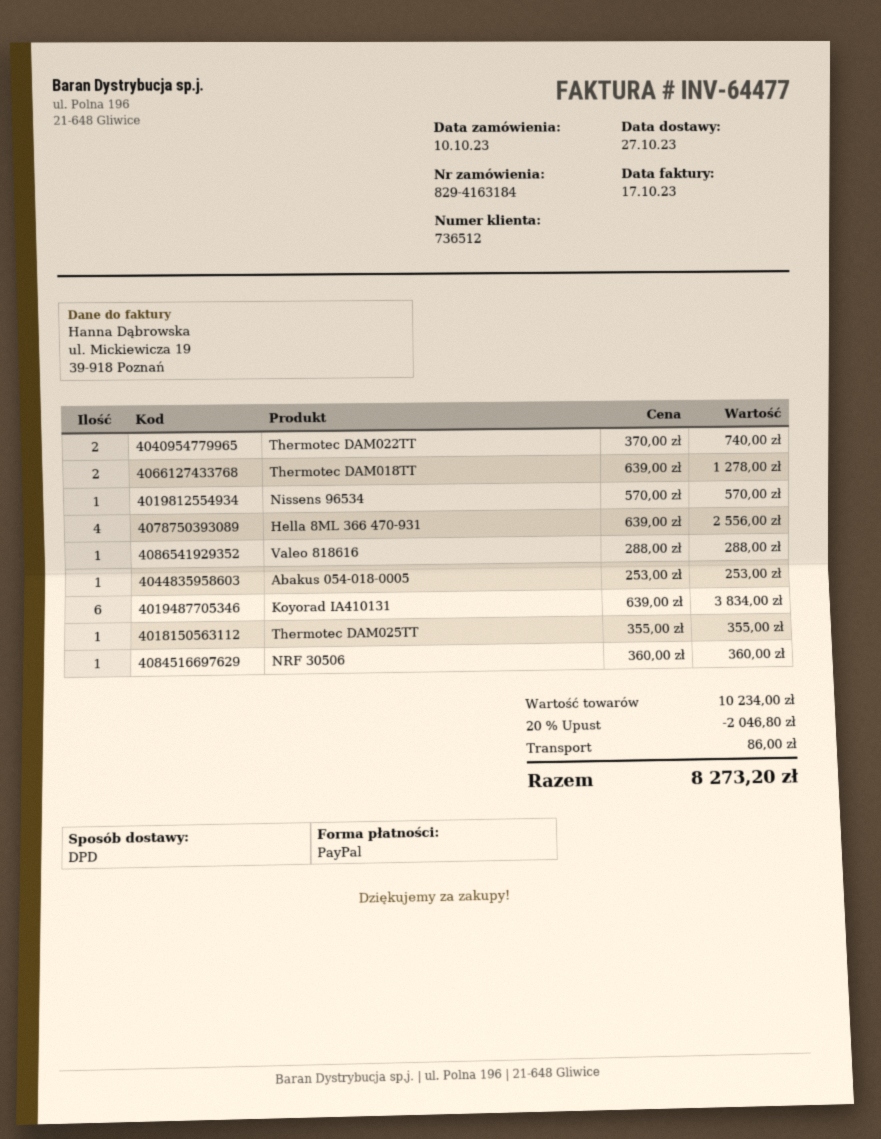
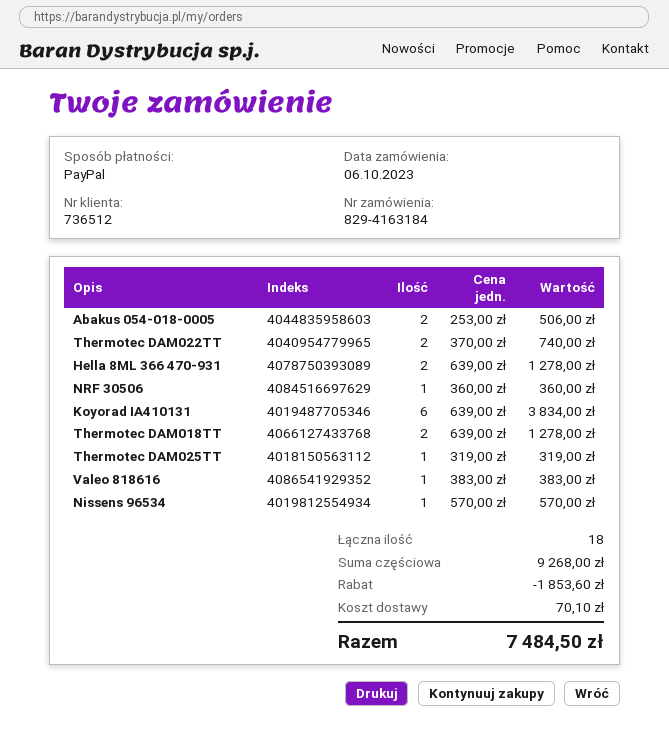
order date: 2023-10-10 -> 2023-10-06
Hella 8ML 366 470-931: 4 x 639.00 = 2556.00 -> 2 x 639.00 = 1278.00
Valeo 818616: 1 x 288.00 = 288.00 -> 1 x 383.00 = 383.00
Abakus 054-018-0005: 1 x 253.00 = 253.00 -> 2 x 253.00 = 506.00
Thermotec DAM025TT: 1 x 355.00 = 355.00 -> 1 x 319.00 = 319.00
subtotal: 10234.00 -> 9268.00
discount: 2046.80 -> 1853.60
shipping: 86.00 -> 70.10
total: 8273.20 -> 7484.50

